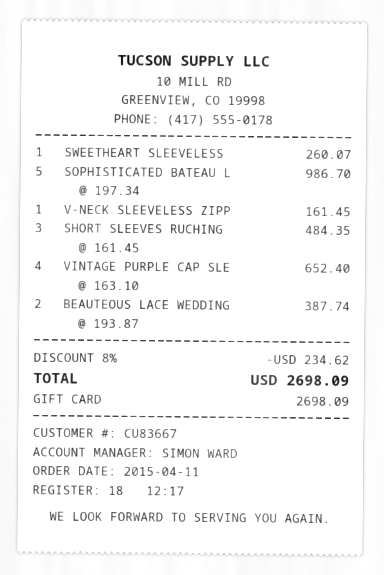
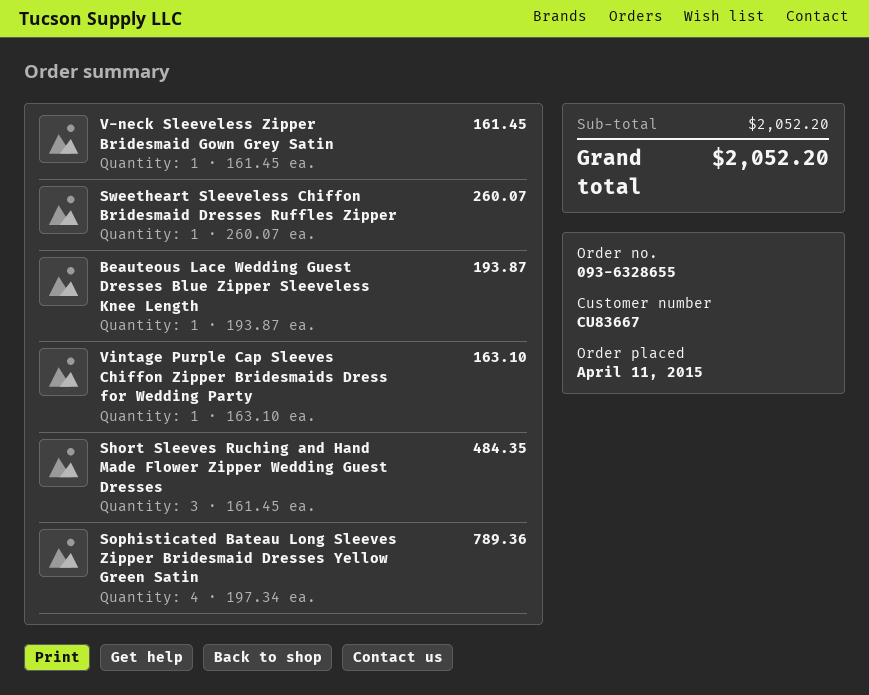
SOPHISTICATED BATEAU L: 5 x 197.34 = 986.70 -> 4 x 197.34 = 789.36
VINTAGE PURPLE CAP SLE: 4 x 163.10 = 652.40 -> 1 x 163.10 = 163.10
BEAUTEOUS LACE WEDDING: 2 x 193.87 = 387.74 -> 1 x 193.87 = 193.87
discount: 8% = 234.62 -> none
total: 2698.09 -> 2052.20

